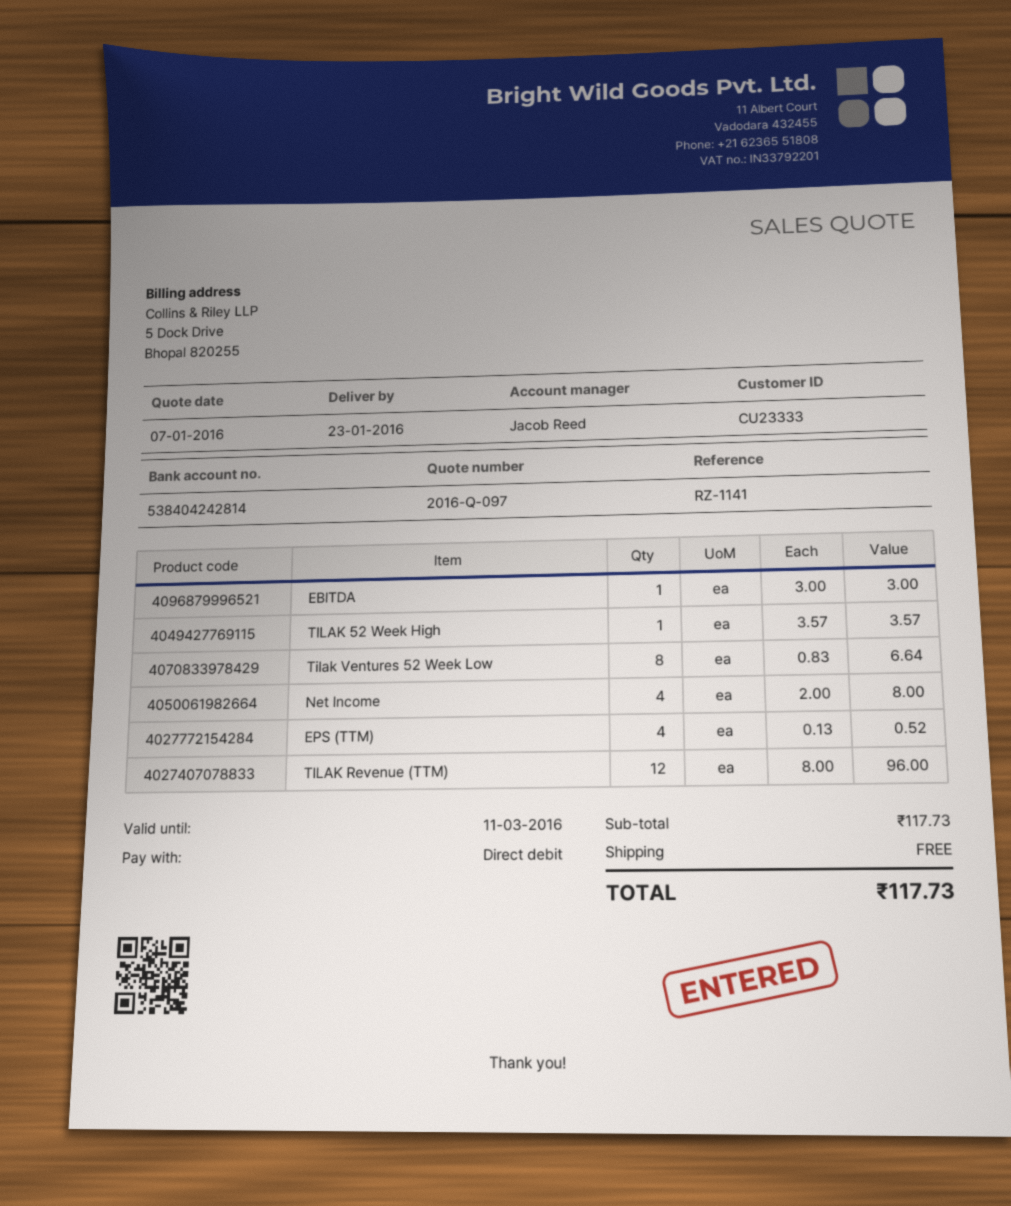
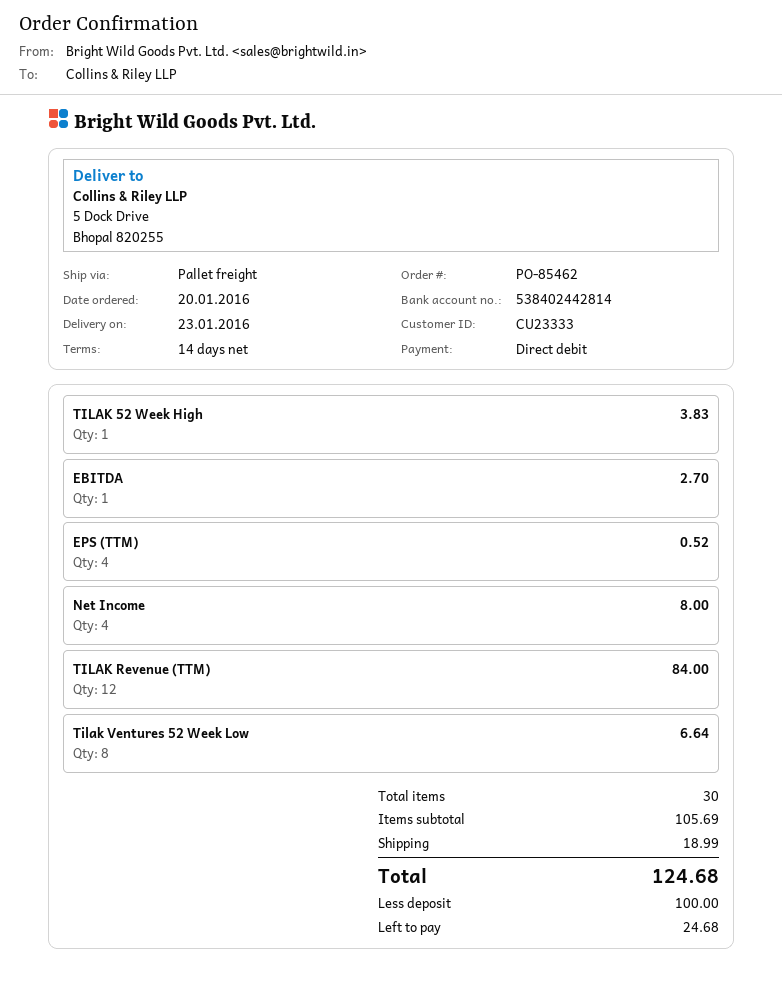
bank account: 538404242814 -> 538402442814
EBITDA: 1 for 3.00 -> 1 for 2.70
TILAK 52 Week High: 1 for 3.57 -> 1 for 3.83
TILAK Revenue (TTM): 12 for 96.00 -> 12 for 84.00
subtotal: 117.73 -> 105.69
shipping: 0.00 -> 18.99
total: 117.73 -> 124.68

